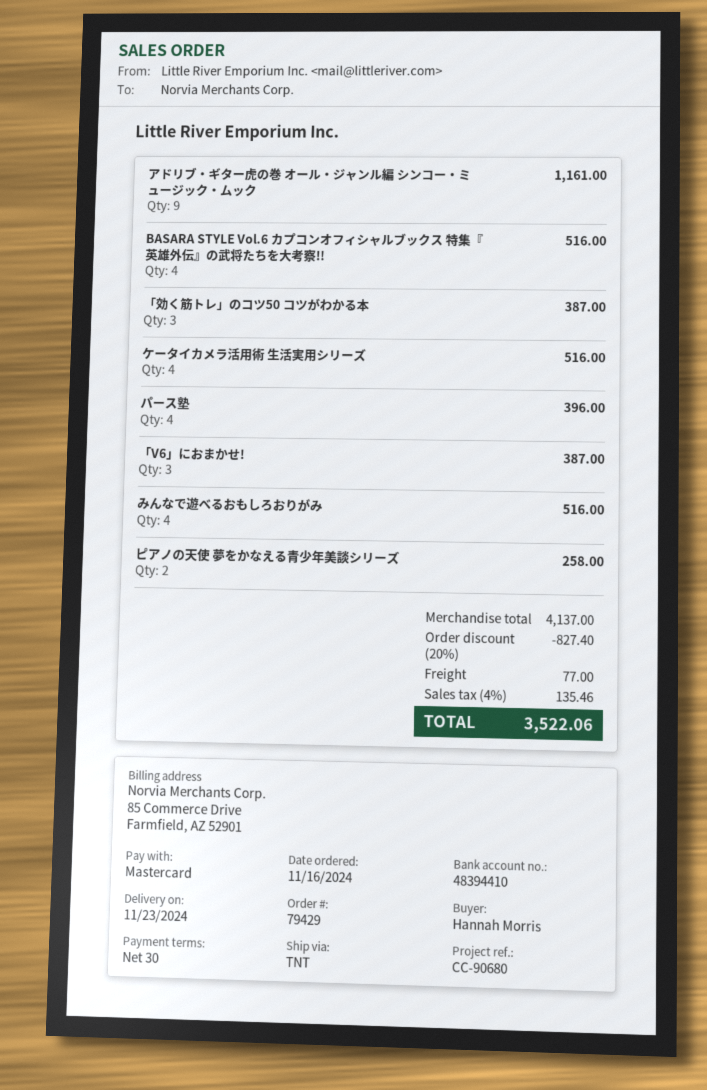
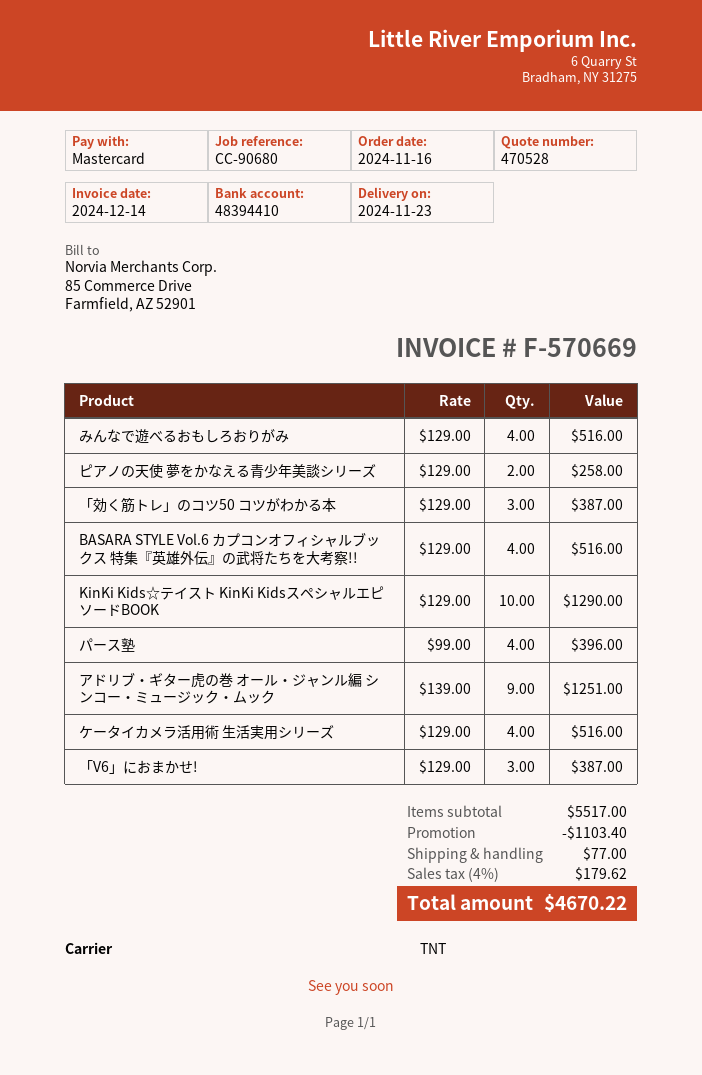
アドリブ・ギター虎の巻 オール・ジャンル編 シンコー・ミュージック・ムック: 9 for 1161.00 -> 9 for 1251.00
KinKi Kids☆テイスト KinKi KidsスペシャルエピソードBOOK: none -> 10 for 1290.00
subtotal: 4137.00 -> 5517.00
discount: 827.40 -> 1103.40
tax: 4% = 135.46 -> 4% = 179.62
total: 3522.06 -> 4670.22

